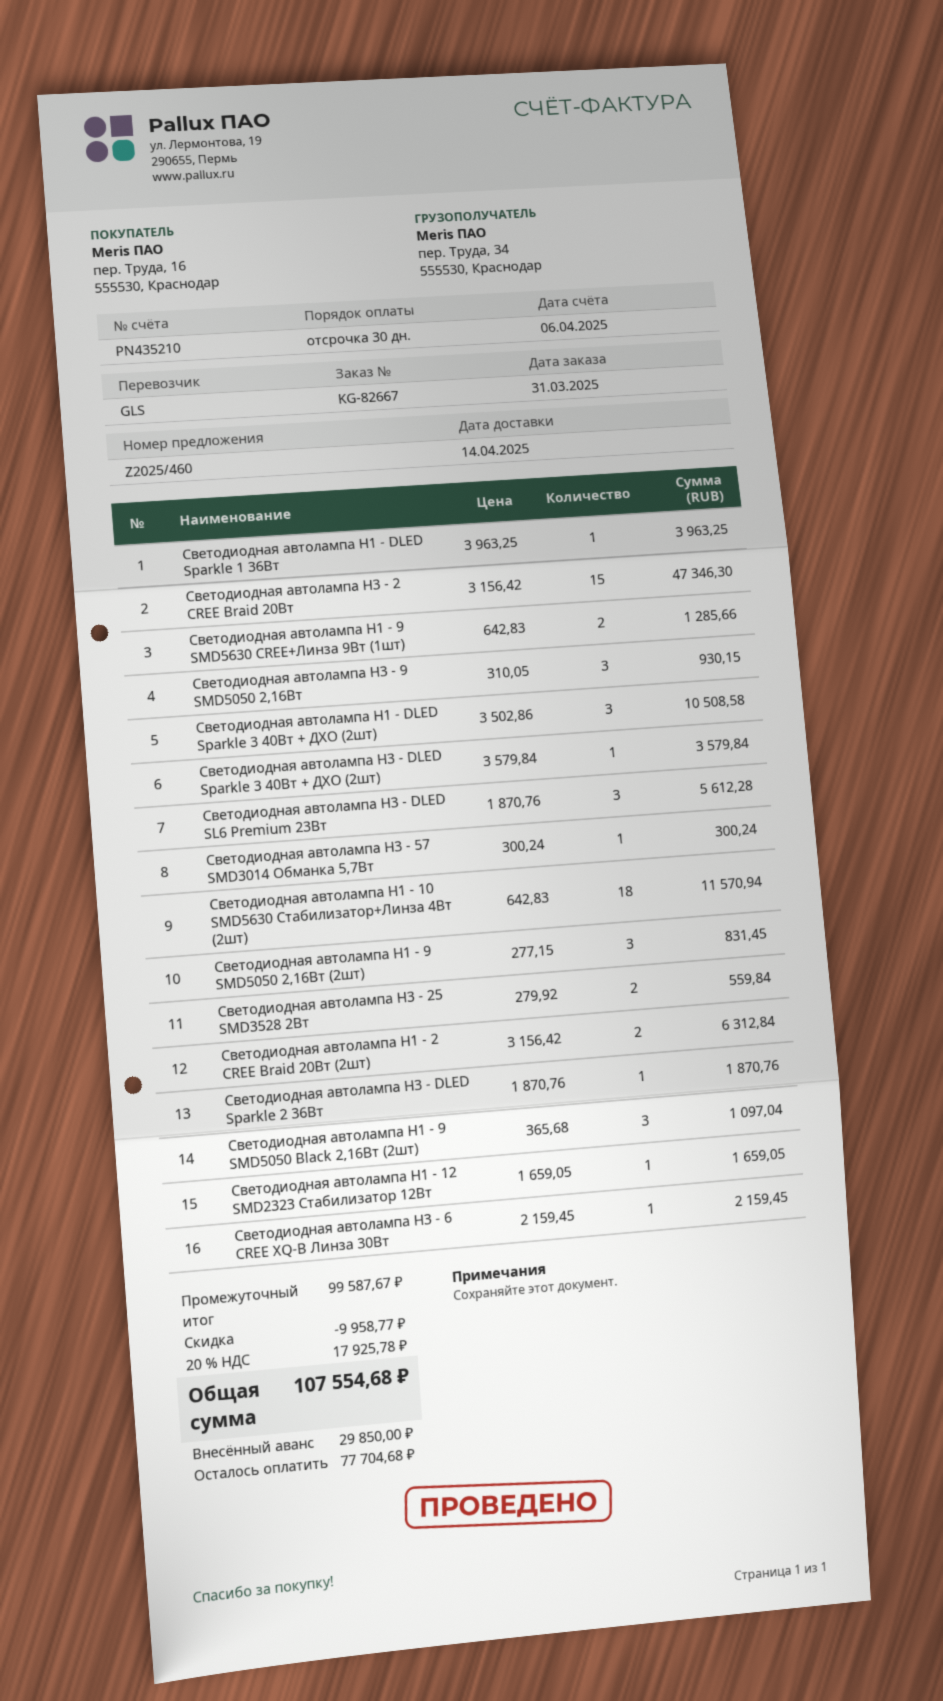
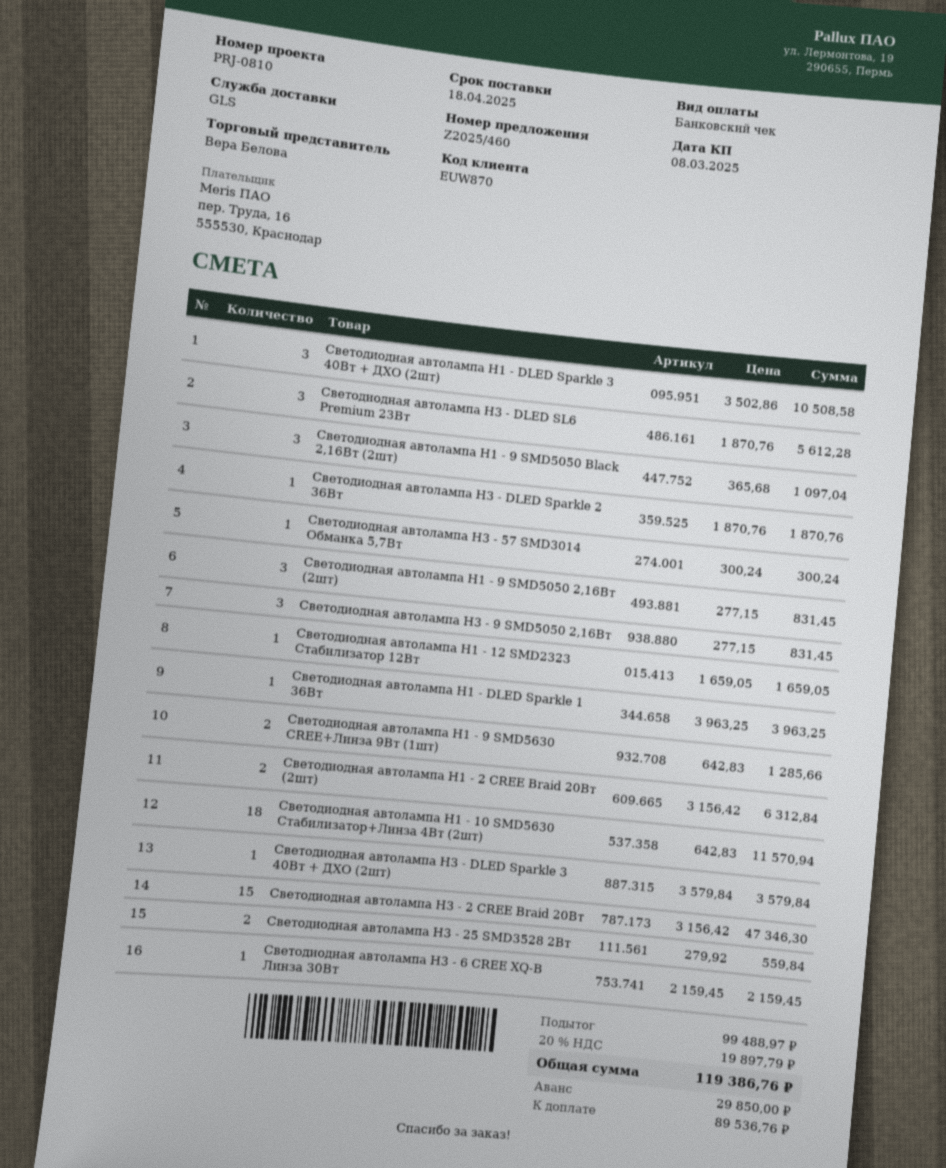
delivery date: 2025-04-14 -> 2025-04-18
Светодиодная автолампа Н3 - 9 SMD5050 2,16Вт: 3 x 310.05 = 930.15 -> 3 x 277.15 = 831.45
subtotal: 99587.67 -> 99488.97
discount: 9958.77 -> none
tax: 20% = 17925.78 -> 20% = 19897.79
total: 107554.68 -> 119386.76
balance: 77704.68 -> 89536.76

